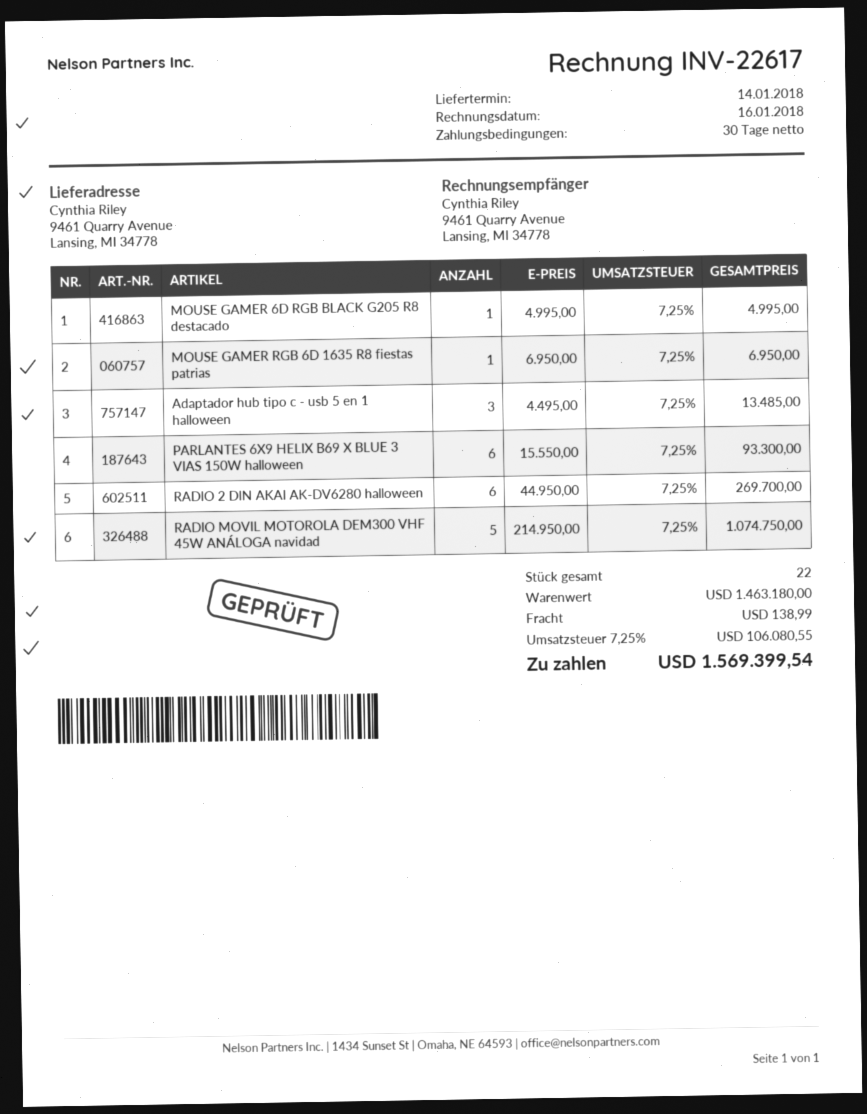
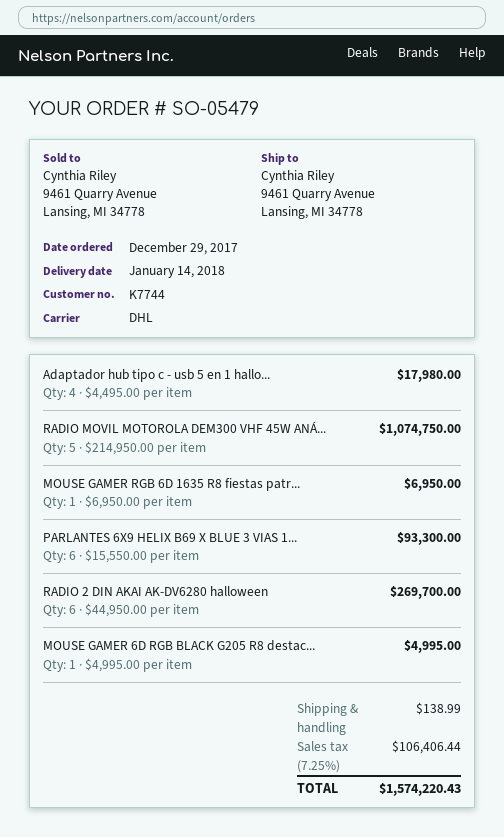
Adaptador hub tipo c - usb 5 en 1 halloween: 3 x 4495.00 = 13485.00 -> 4 x 4495.00 = 17980.00
tax: 7.25% = 106080.55 -> 7.25% = 106406.44
total: 1569399.54 -> 1574220.43

